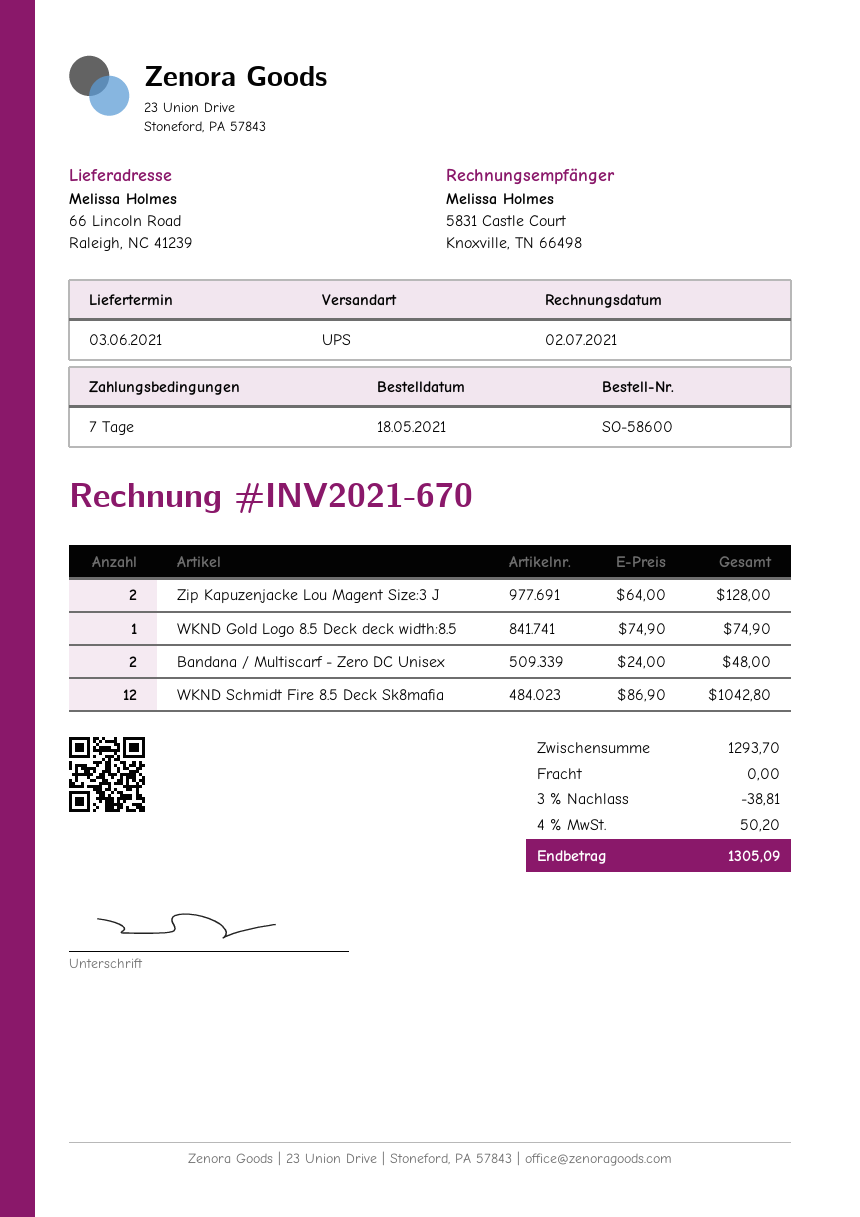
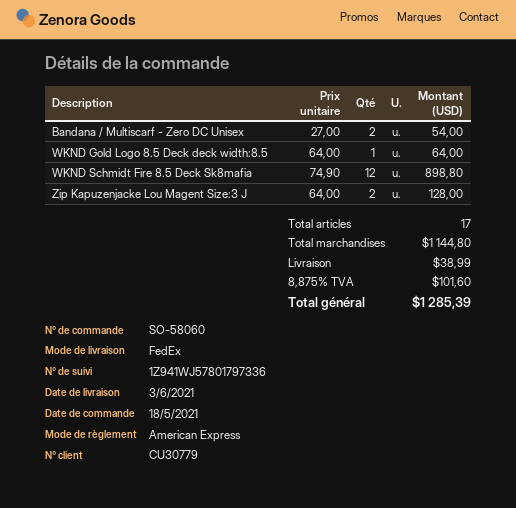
order number: SO-58600 -> SO-58060
shipping method: UPS -> FedEx
WKND Gold Logo 8.5 Deck deck width:8.5: 1 x 74.90 = 74.90 -> 1 x 64.00 = 64.00
Bandana / Multiscarf - Zero DC Unisex: 2 x 24.00 = 48.00 -> 2 x 27.00 = 54.00
WKND Schmidt Fire 8.5 Deck Sk8mafia: 12 x 86.90 = 1042.80 -> 12 x 74.90 = 898.80
subtotal: 1293.70 -> 1144.80
discount: 3% = 38.81 -> none
shipping: 0.00 -> 38.99
tax: 4% = 50.20 -> 8.875% = 101.60
total: 1305.09 -> 1285.39

